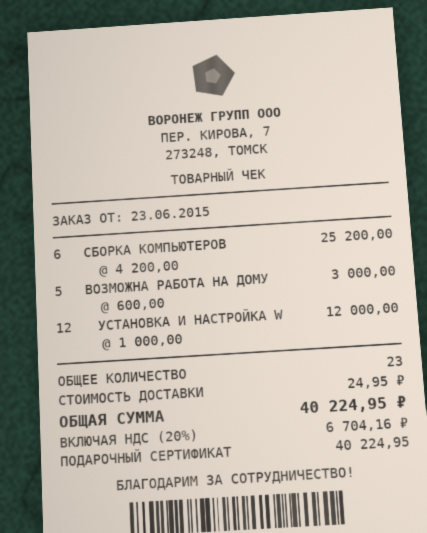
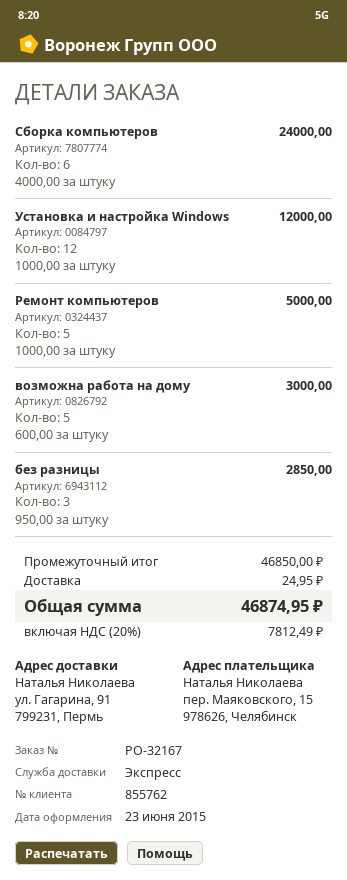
СБОРКА КОМПЬЮТЕРОВ: 6 x 4200.00 = 25200.00 -> 6 x 4000.00 = 24000.00
Ремонт компьютеров: none -> 5 x 1000.00 = 5000.00
без разницы: none -> 3 x 950.00 = 2850.00
tax: 20% = 6704.16 -> 20% = 7812.49
total: 40224.95 -> 46874.95

